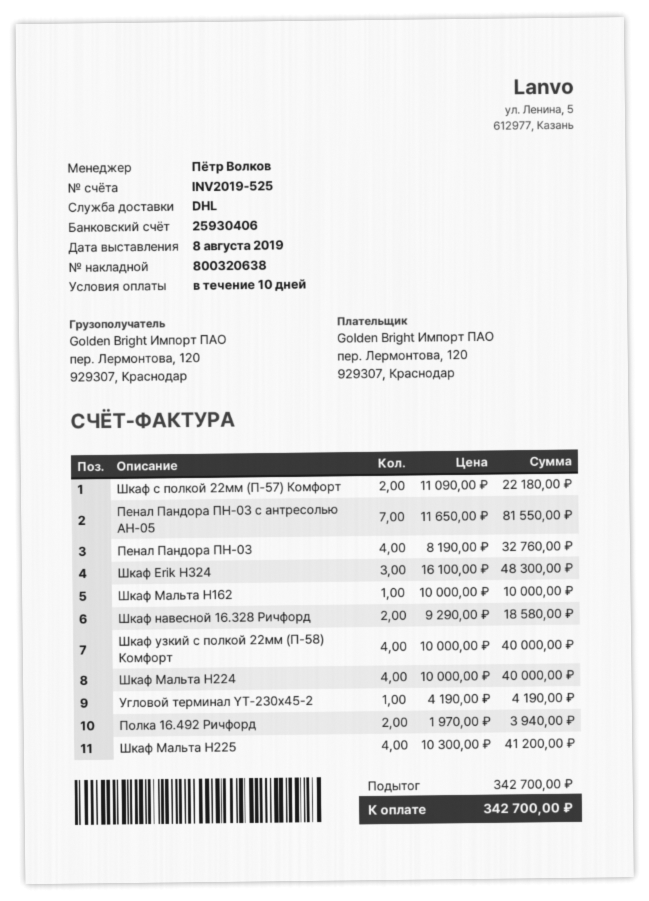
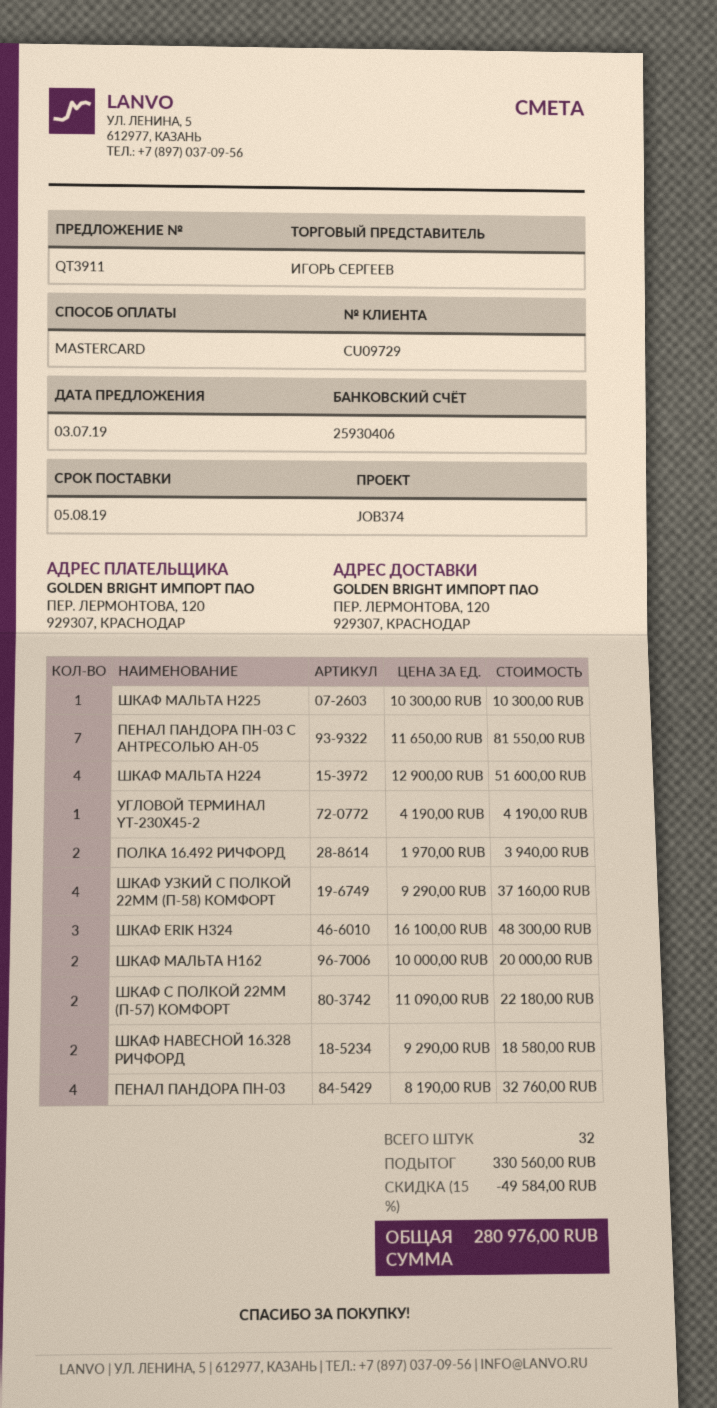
sales rep: Пётр Волков -> ИГОРЬ СЕРГЕЕВ
Шкаф Мальта H162: 1 x 10000.00 = 10000.00 -> 2 x 10000.00 = 20000.00
Шкаф узкий с полкой 22мм (П-58) Комфорт: 4 x 10000.00 = 40000.00 -> 4 x 9290.00 = 37160.00
Шкаф Мальта H224: 4 x 10000.00 = 40000.00 -> 4 x 12900.00 = 51600.00
Шкаф Мальта H225: 4 x 10300.00 = 41200.00 -> 1 x 10300.00 = 10300.00
subtotal: 342700.00 -> 330560.00
discount: none -> 15% = 49584.00
total: 342700.00 -> 280976.00

